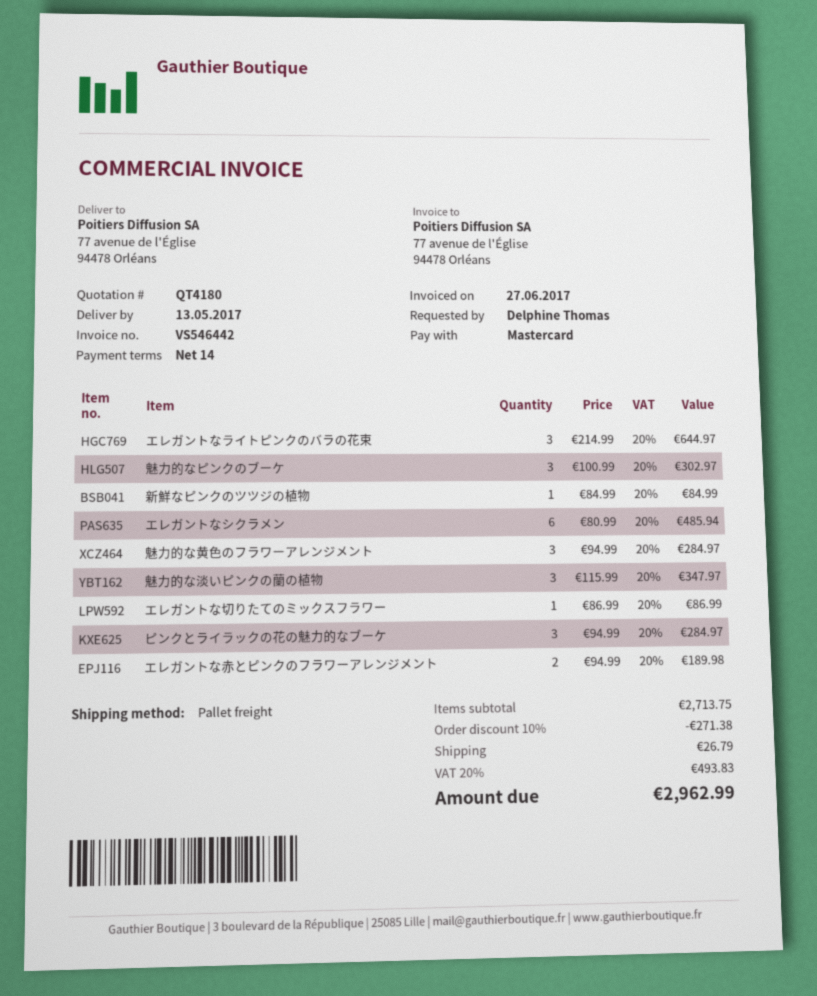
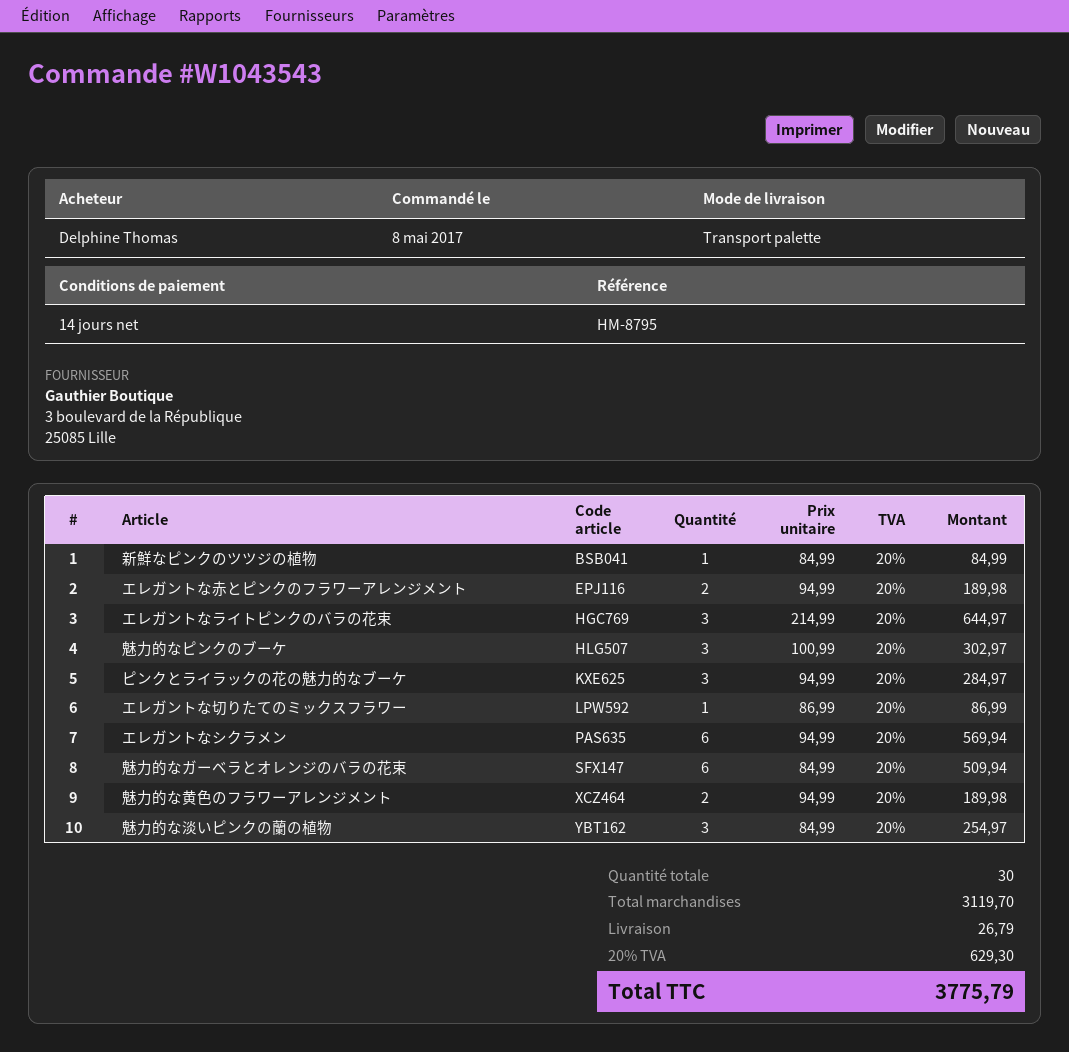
エレガントなシクラメン: 6 x 80.99 = 485.94 -> 6 x 94.99 = 569.94
魅力的な黄色のフラワーアレンジメント: 3 x 94.99 = 284.97 -> 2 x 94.99 = 189.98
魅力的な淡いピンクの蘭の植物: 3 x 115.99 = 347.97 -> 3 x 84.99 = 254.97
魅力的なガーベラとオレンジのバラの花束: none -> 6 x 84.99 = 509.94
subtotal: 2713.75 -> 3119.70
discount: 10% = 271.38 -> none
tax: 20% = 493.83 -> 20% = 629.30
total: 2962.99 -> 3775.79

